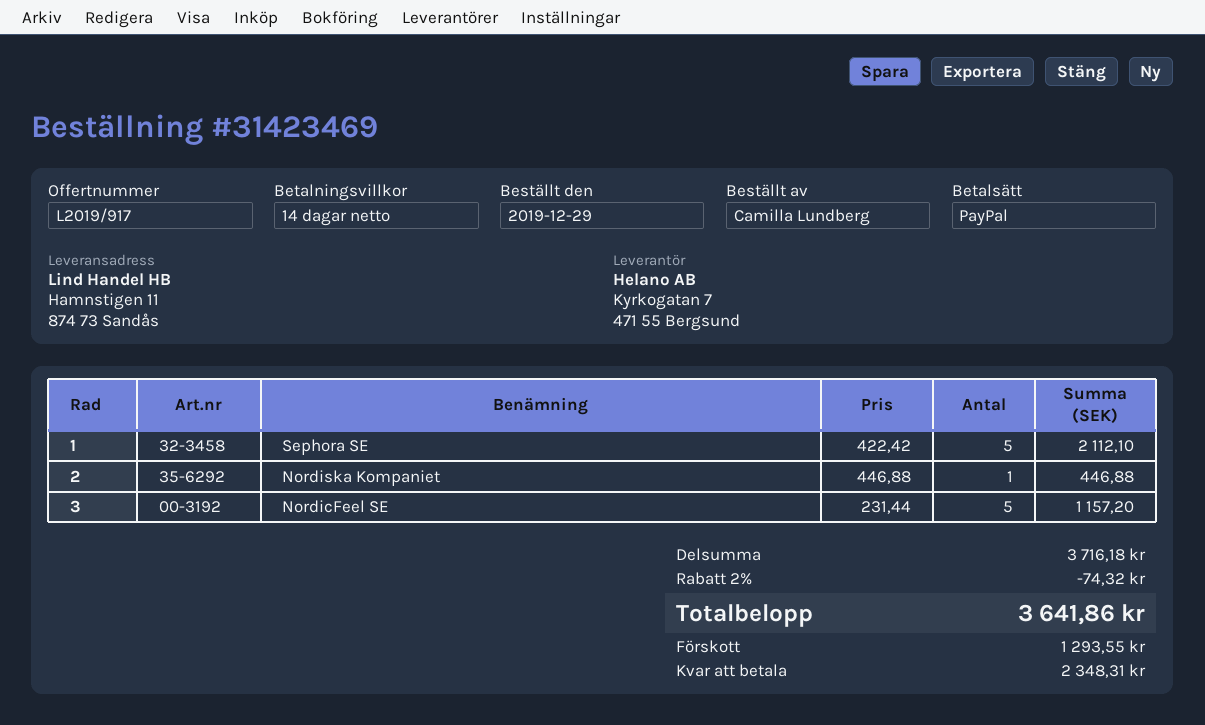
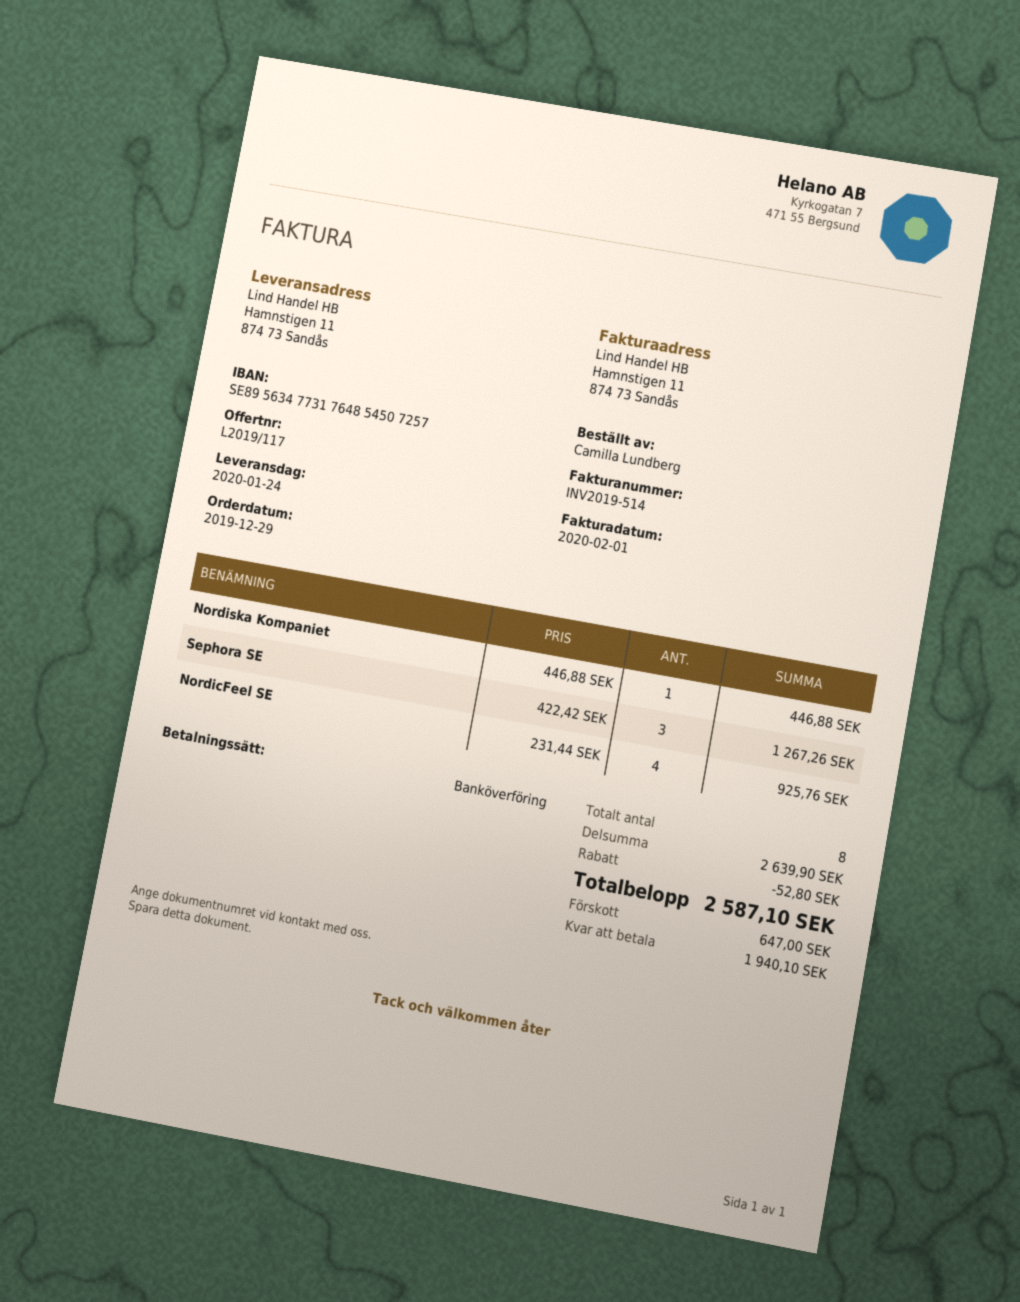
quote number: L2019/917 -> L2019/117
payment method: PayPal -> bank transfer
Sephora SE: 5 x 422.42 = 2112.10 -> 3 x 422.42 = 1267.26
NordicFeel SE: 5 x 231.44 = 1157.20 -> 4 x 231.44 = 925.76
subtotal: 3716.18 -> 2639.90
discount: 74.32 -> 52.80
total: 3641.86 -> 2587.10
deposit: 1293.55 -> 647.00
balance: 2348.31 -> 1940.10

